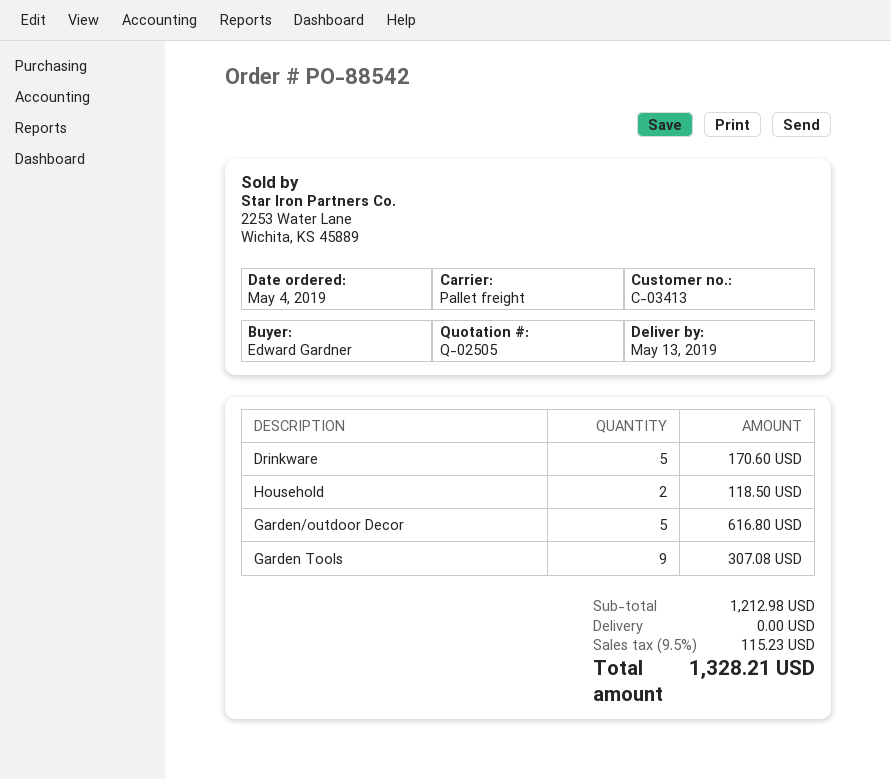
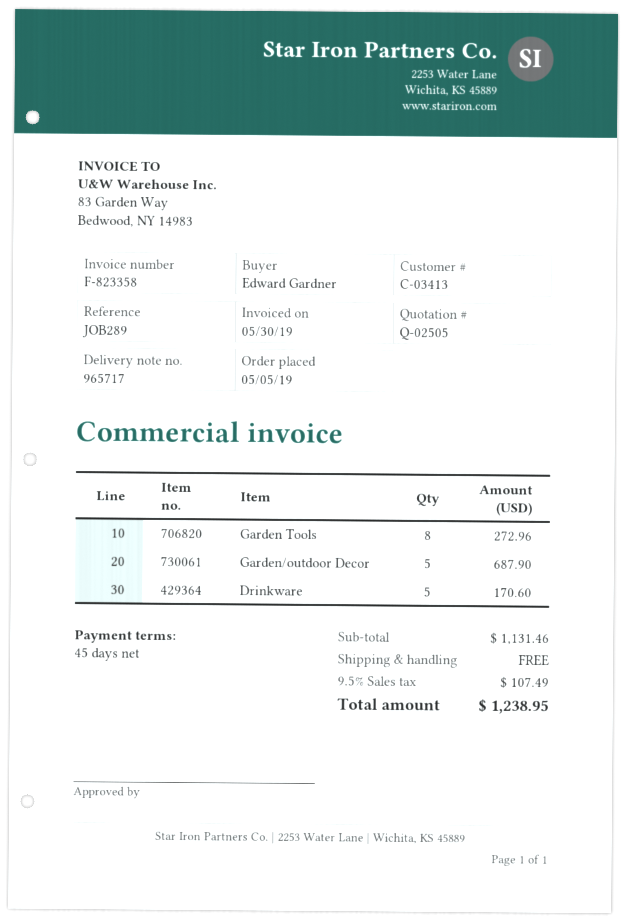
order date: 2019-05-04 -> 2019-05-05
Household: 2 for 118.50 -> none
Garden/outdoor Decor: 5 for 616.80 -> 5 for 687.90
Garden Tools: 9 for 307.08 -> 8 for 272.96
subtotal: 1212.98 -> 1131.46
tax: 9.5% = 115.23 -> 9.5% = 107.49
total: 1328.21 -> 1238.95

